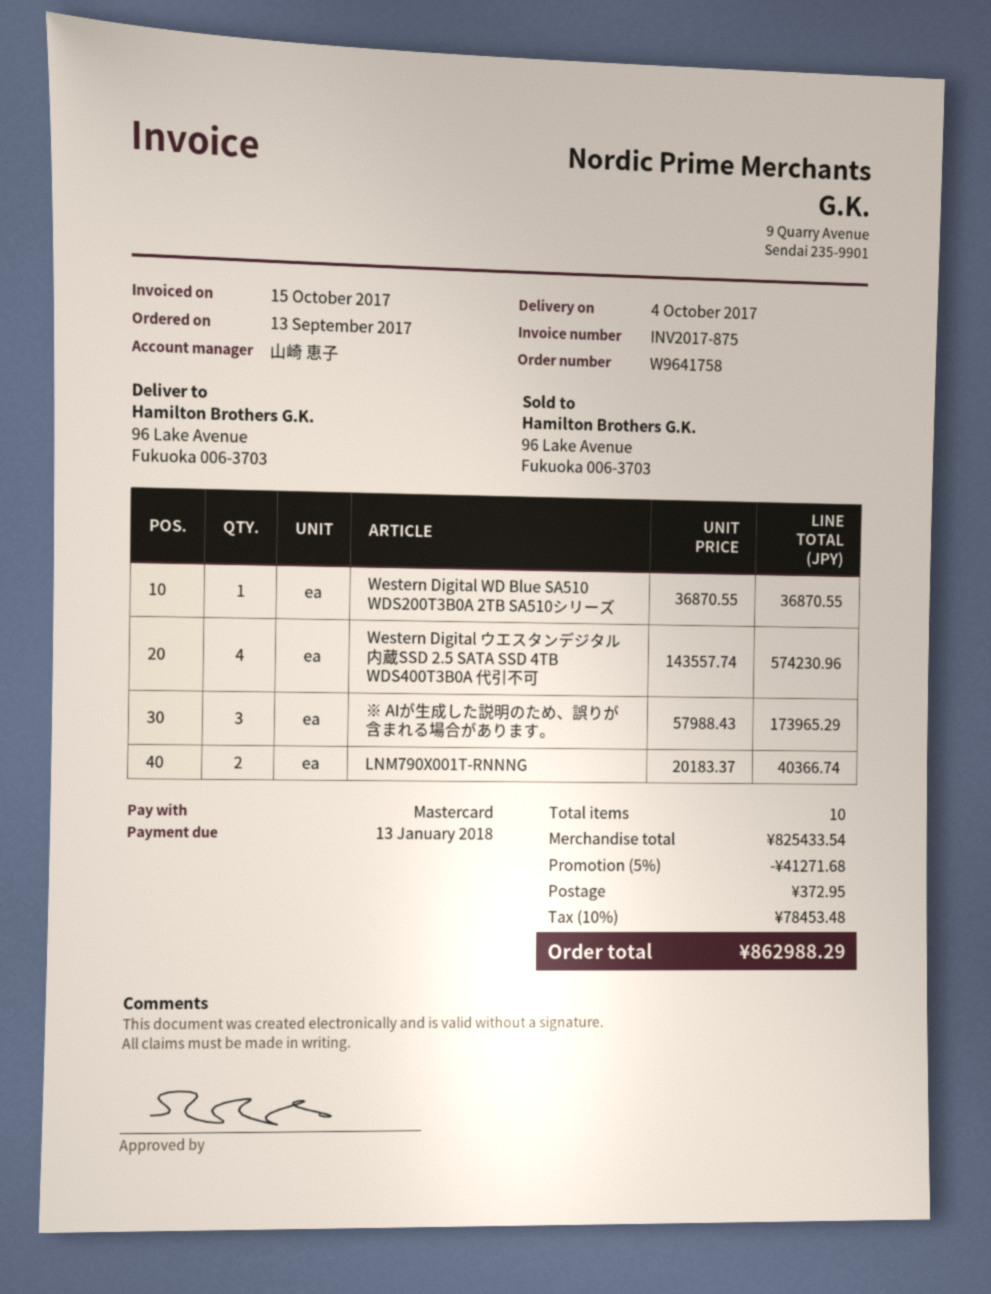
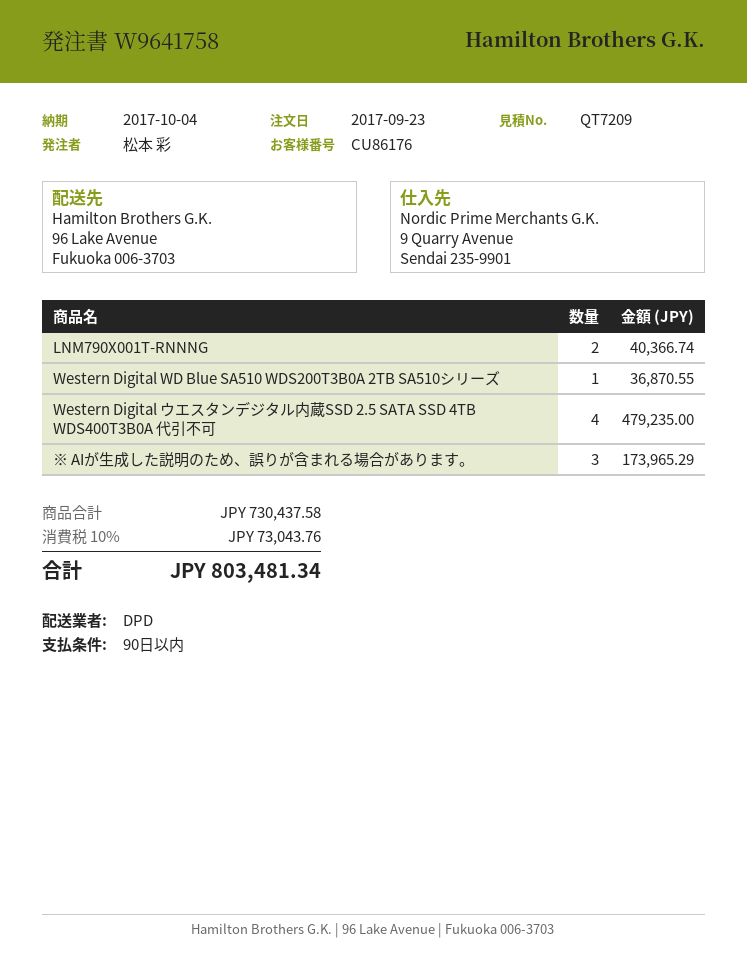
order date: 2017-09-13 -> 2017-09-23
Western Digital ウエスタンデジタル内蔵SSD 2.5 SATA SSD 4TB WDS400T3B0A 代引不可: 4 for 574230.96 -> 4 for 479235.00
subtotal: 825433.54 -> 730437.58
discount: 5% = 41271.68 -> none
shipping: 372.95 -> none
tax: 10% = 78453.48 -> 10% = 73043.76
total: 862988.29 -> 803481.34

